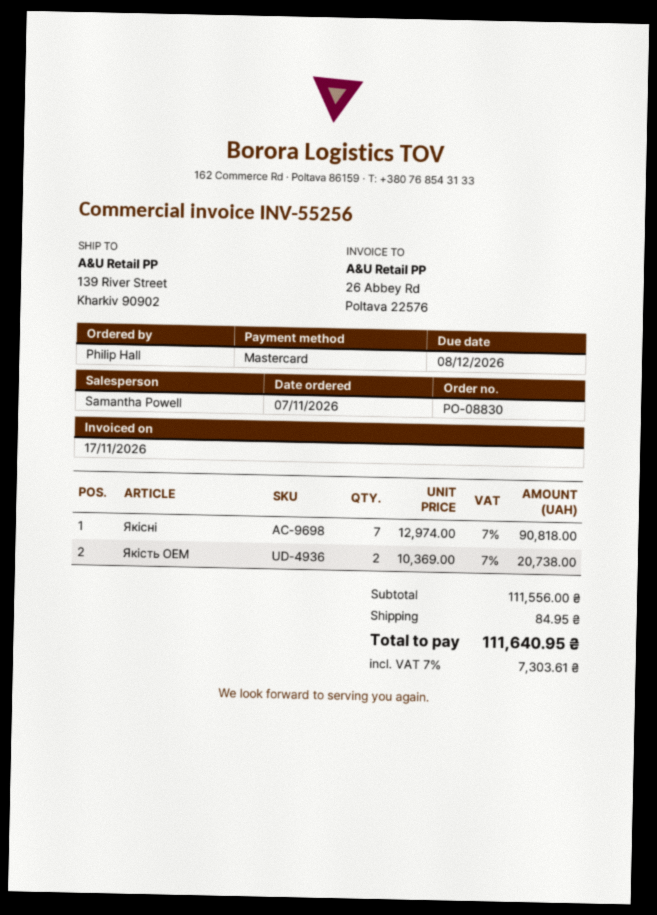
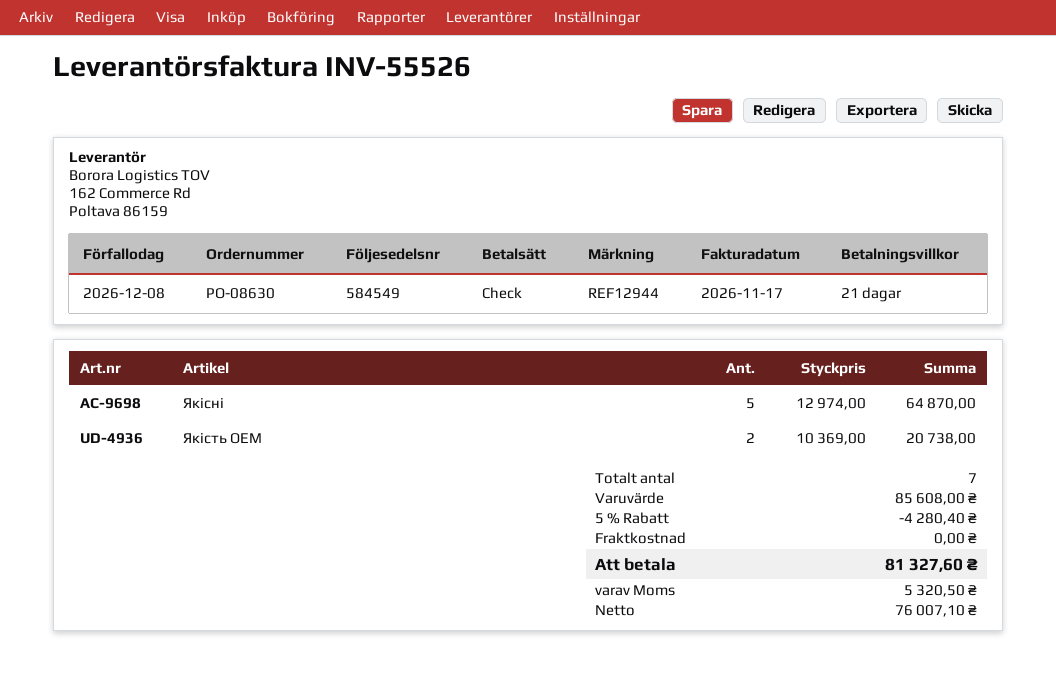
order number: PO-08830 -> PO-08630
invoice number: INV-55256 -> INV-55526
payment method: Mastercard -> cheque
Якісні: 7 x 12974.00 = 90818.00 -> 5 x 12974.00 = 64870.00
subtotal: 111556.00 -> 85608.00
discount: none -> 5% = 4280.40
shipping: 84.95 -> 0.00
tax: 7303.61 -> 5320.50
total: 111640.95 -> 81327.60

